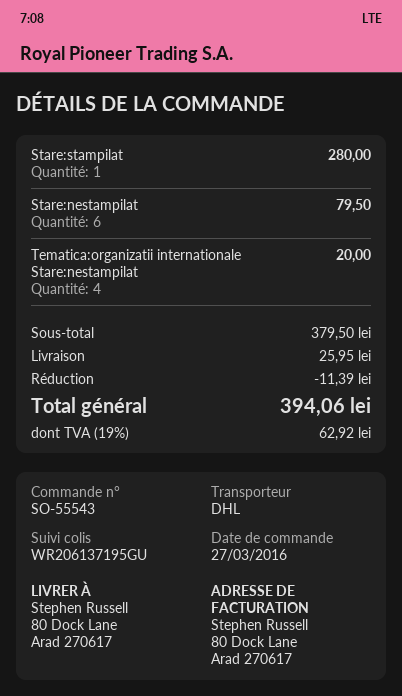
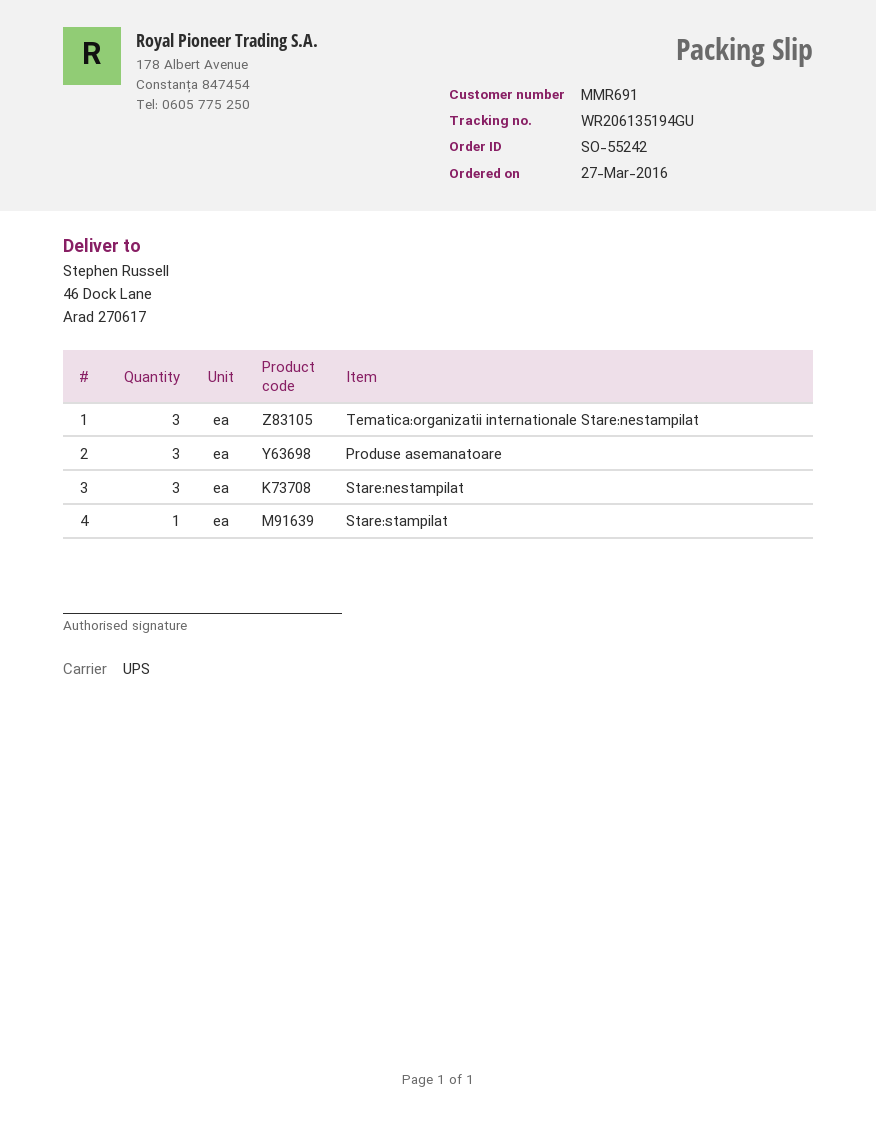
order number: SO-55543 -> SO-55242
shipping method: DHL -> UPS
tracking number: WR206137195GU -> WR206135194GU
ship to: 80 Dock Lane, Arad 270617 -> 46 Dock Lane, Arad 270617
Stare:nestampilat: 6 -> 3
Tematica:organizatii internationale Stare:nestampilat: 4 -> 3
Produse asemanatoare: none -> 3

